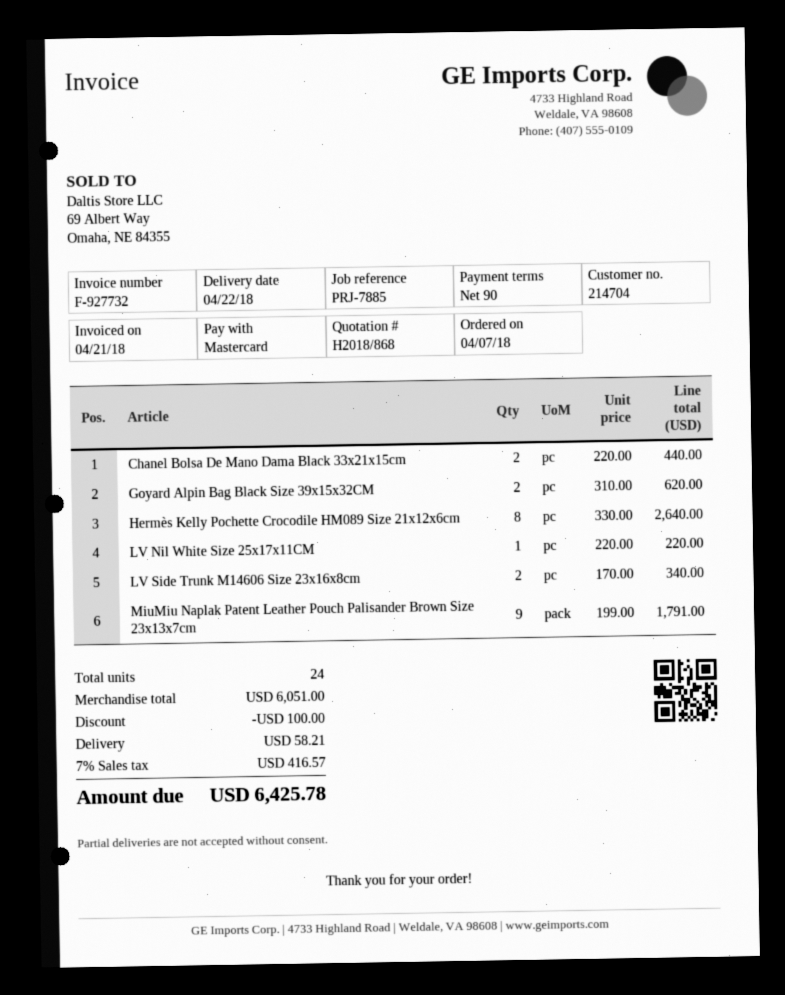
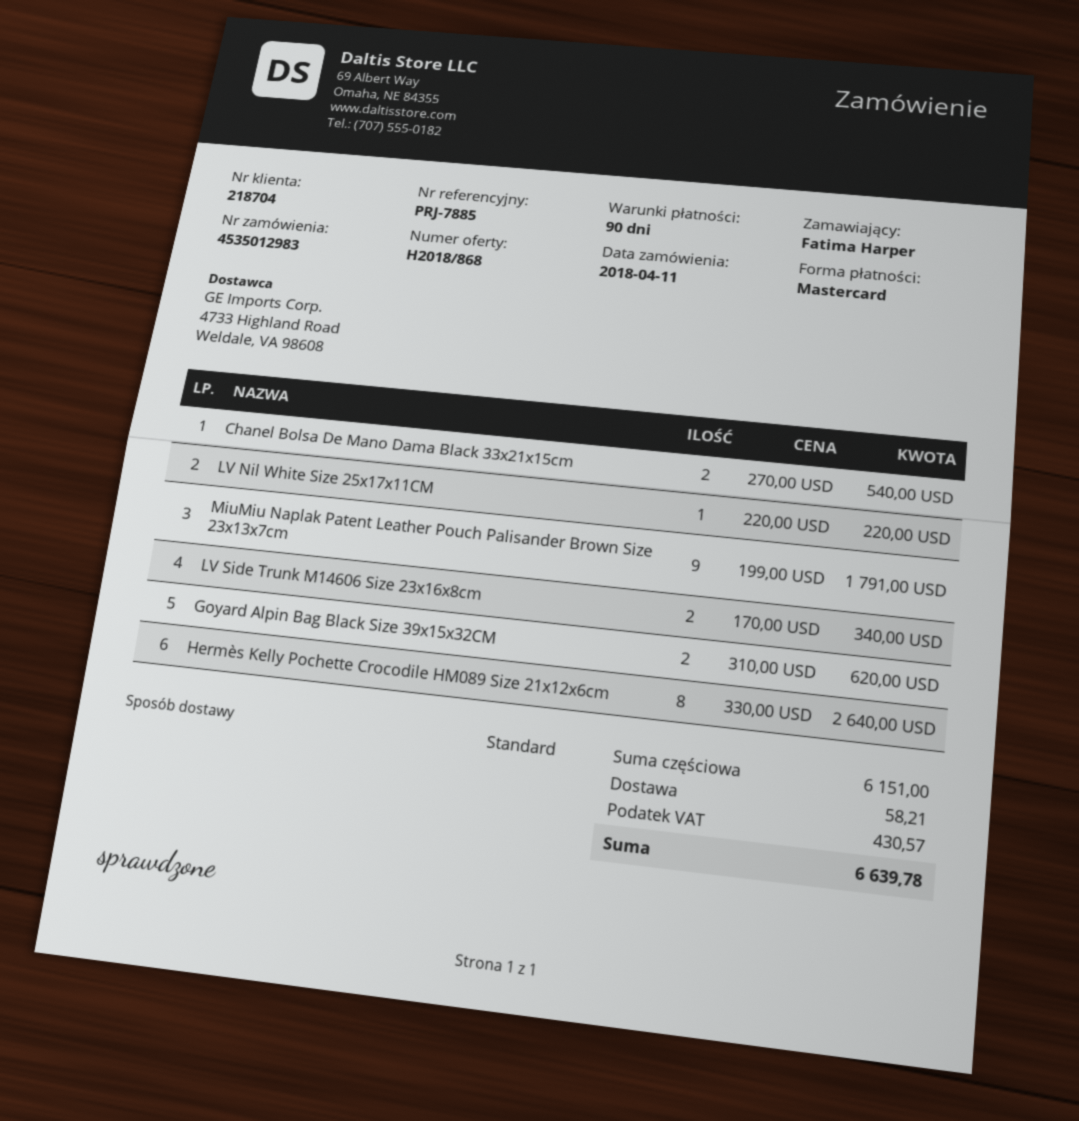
order date: 2018-04-07 -> 2018-04-11
customer number: 214704 -> 218704
Chanel Bolsa De Mano Dama Black 33x21x15cm: 2 x 220.00 = 440.00 -> 2 x 270.00 = 540.00
subtotal: 6051.00 -> 6151.00
discount: 100.00 -> none
tax: 416.57 -> 430.57
total: 6425.78 -> 6639.78

